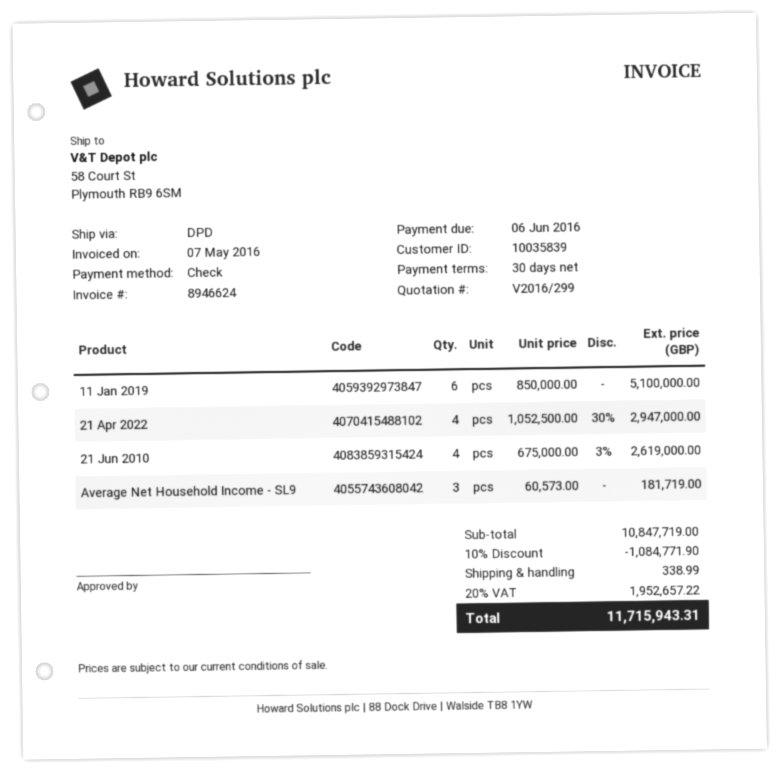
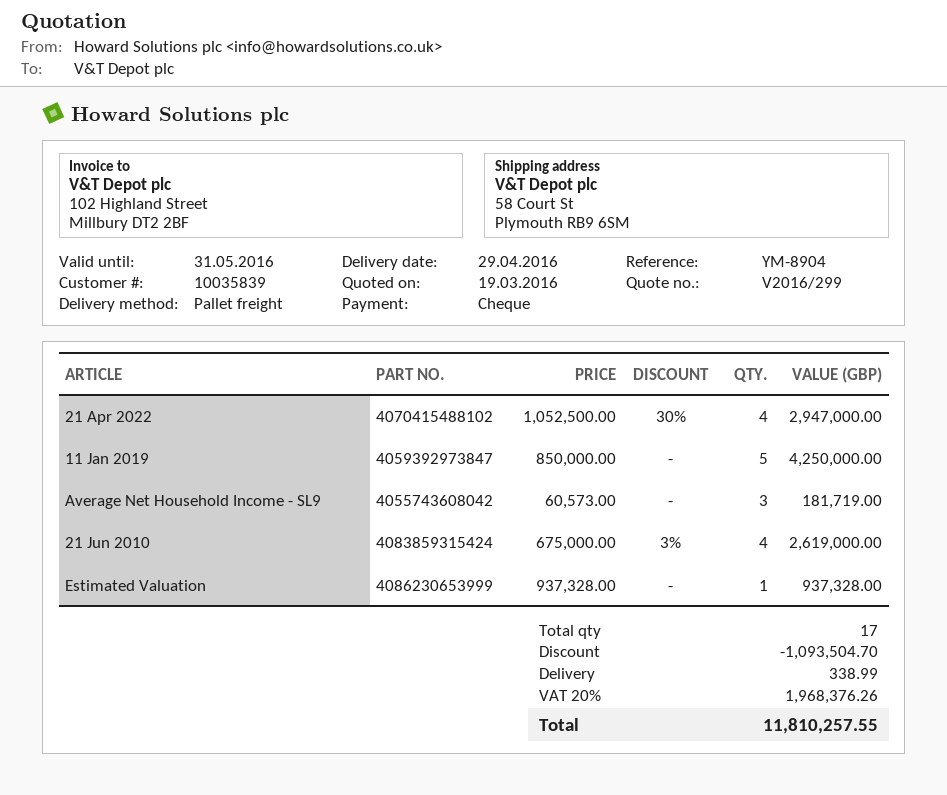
shipping method: DPD -> pallet freight
11 Jan 2019: 6 x 850000.00 = 5100000.00 -> 5 x 850000.00 = 4250000.00
Estimated Valuation: none -> 1 x 937328.00 = 937328.00
discount: 1084771.90 -> 1093504.70
tax: 20% = 1952657.22 -> 20% = 1968376.26
total: 11715943.31 -> 11810257.55

